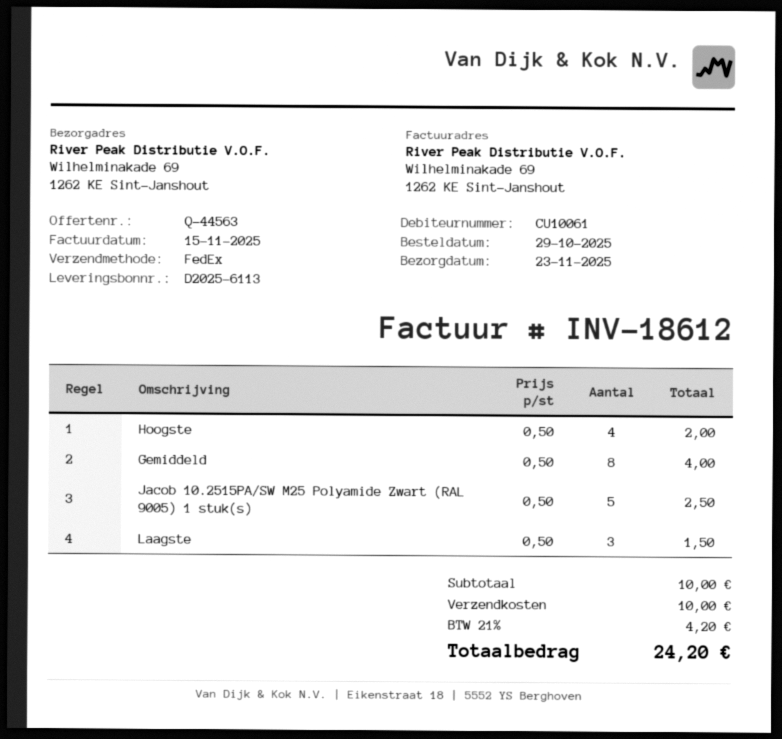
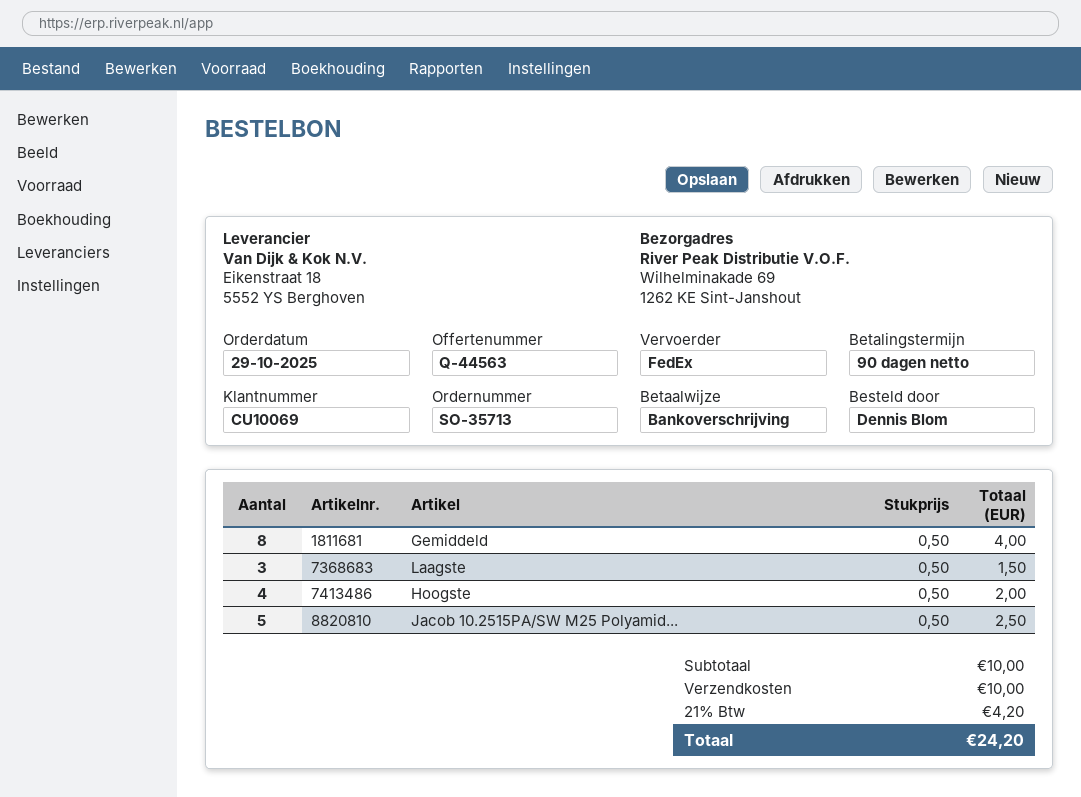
customer number: CU10061 -> CU10069

